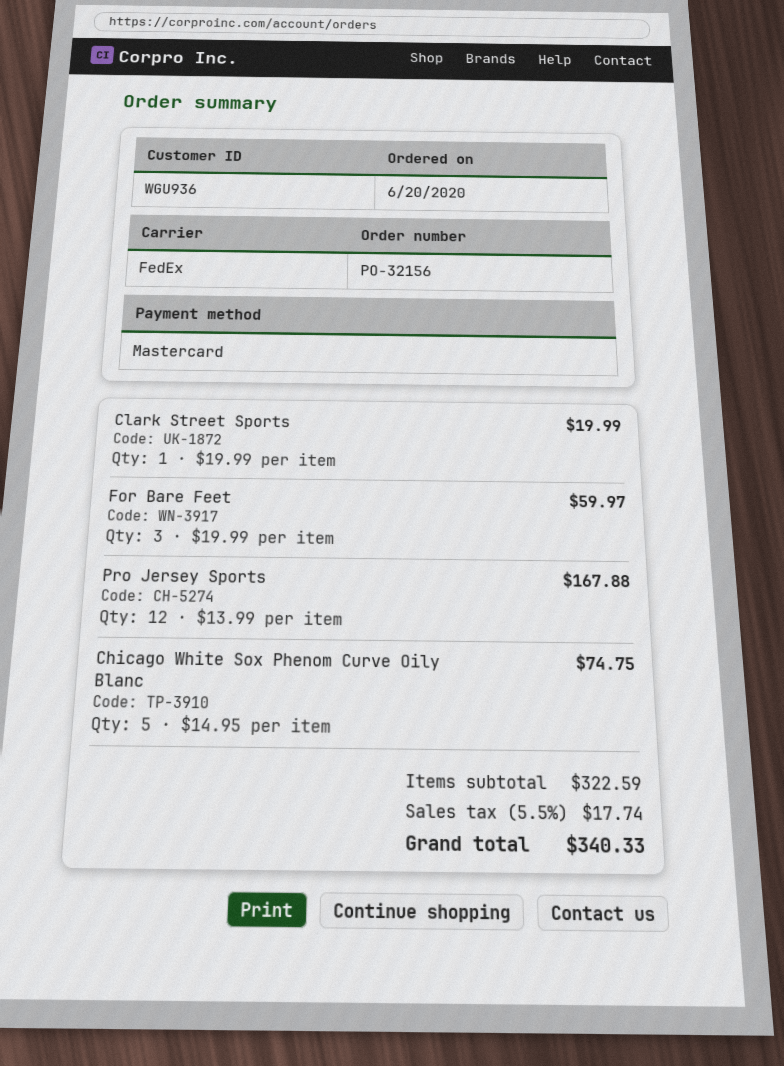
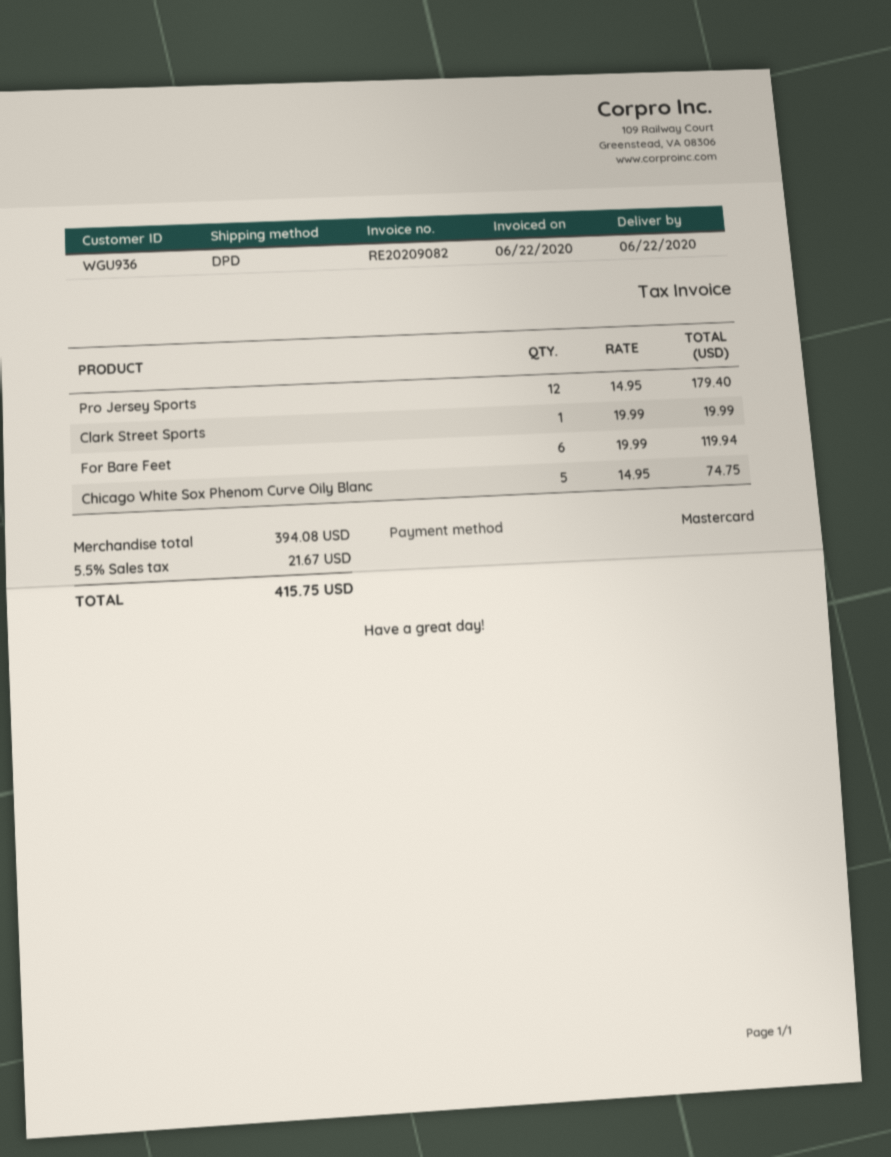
shipping method: FedEx -> DPD
For Bare Feet: 3 x 19.99 = 59.97 -> 6 x 19.99 = 119.94
Pro Jersey Sports: 12 x 13.99 = 167.88 -> 12 x 14.95 = 179.40
subtotal: 322.59 -> 394.08
tax: 5.5% = 17.74 -> 5.5% = 21.67
total: 340.33 -> 415.75

